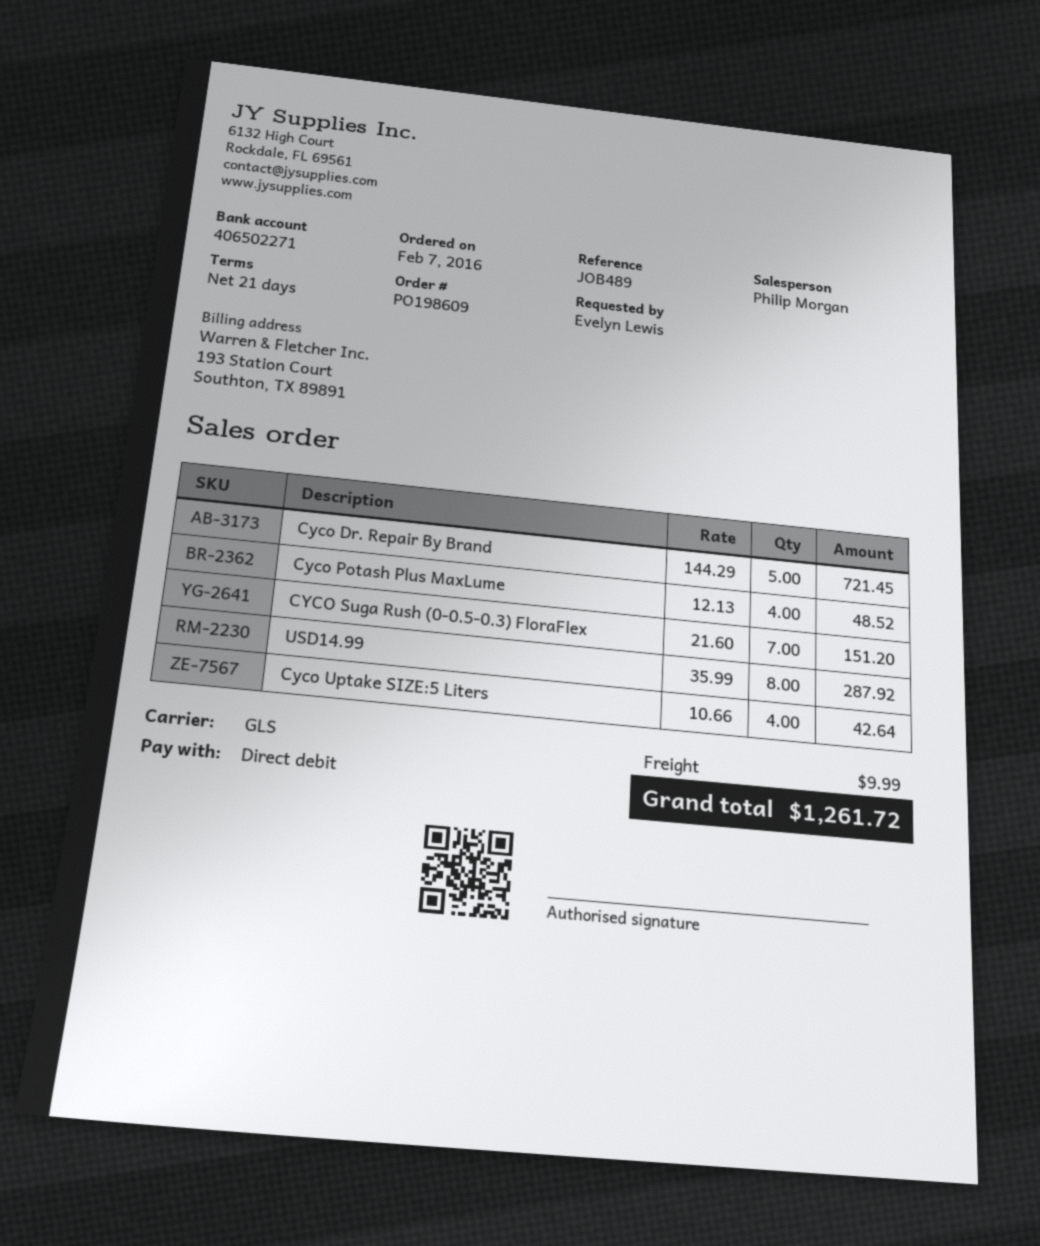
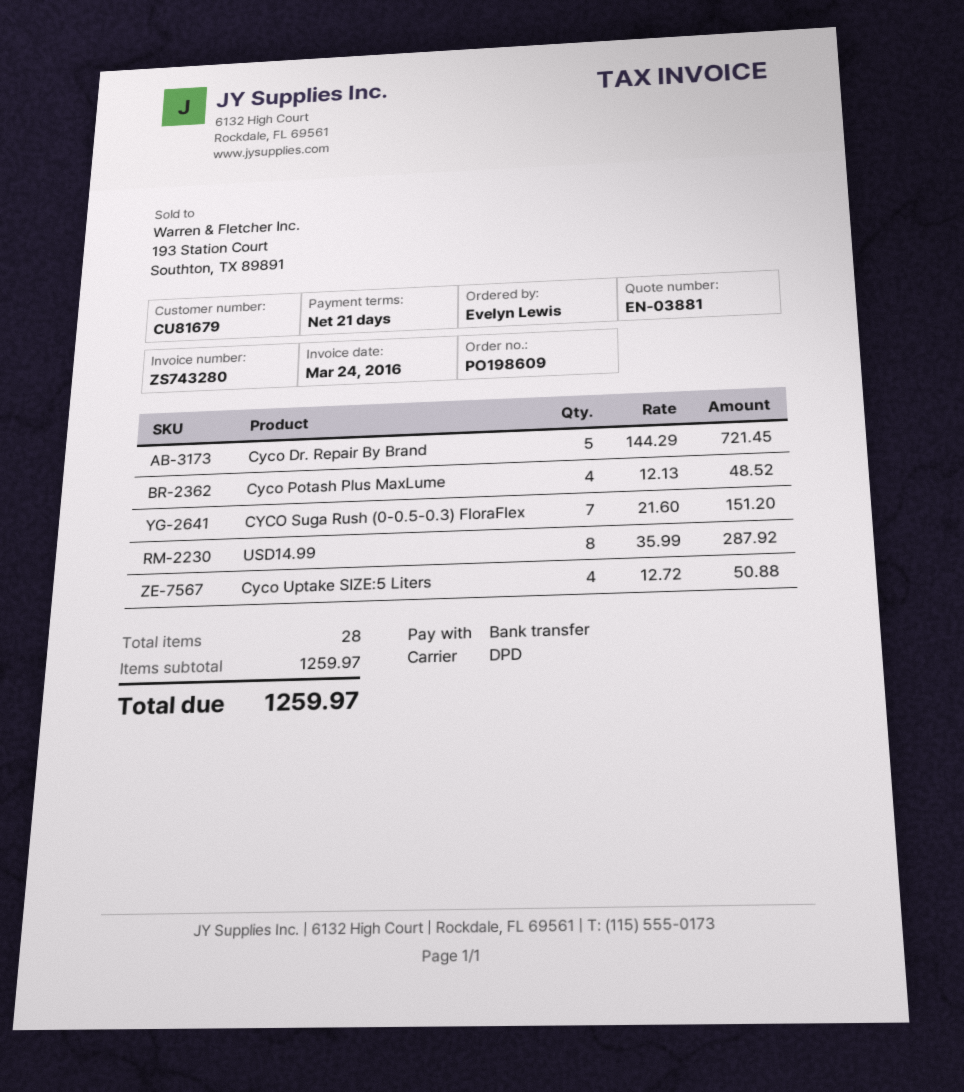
payment method: direct debit -> bank transfer
shipping method: GLS -> DPD
Cyco Uptake SIZE:5 Liters: 4 x 10.66 = 42.64 -> 4 x 12.72 = 50.88
shipping: 9.99 -> none
total: 1261.72 -> 1259.97

